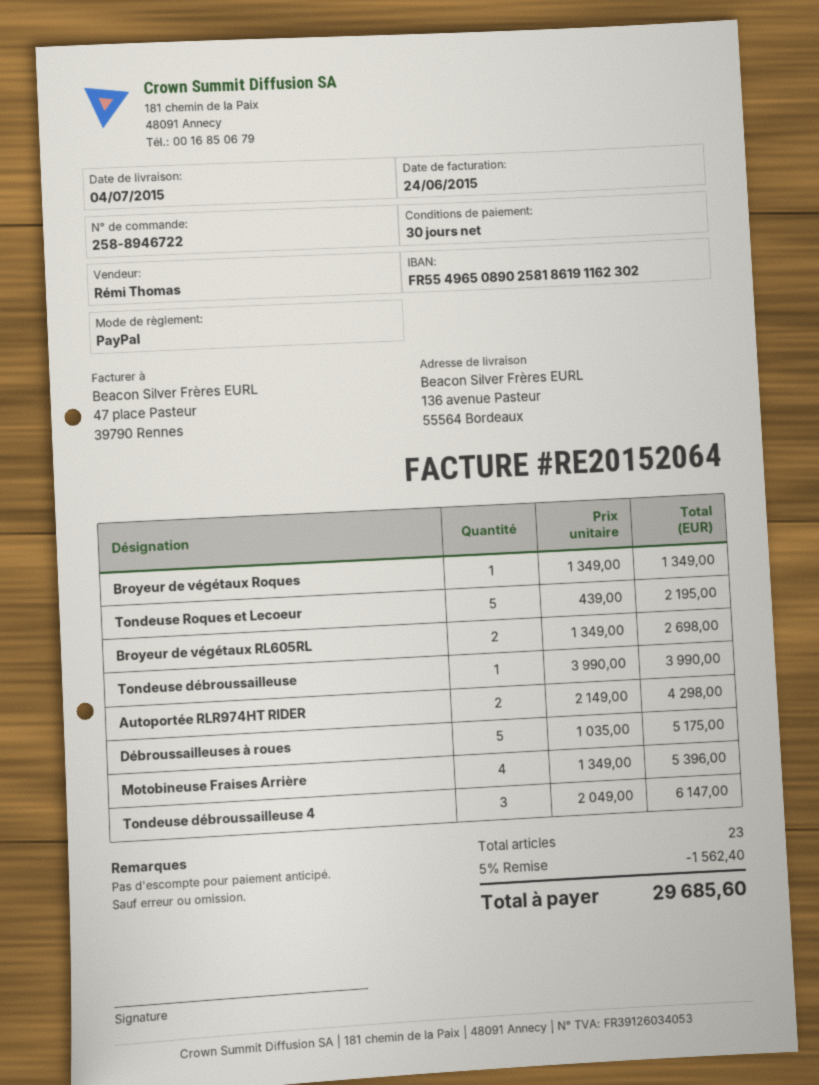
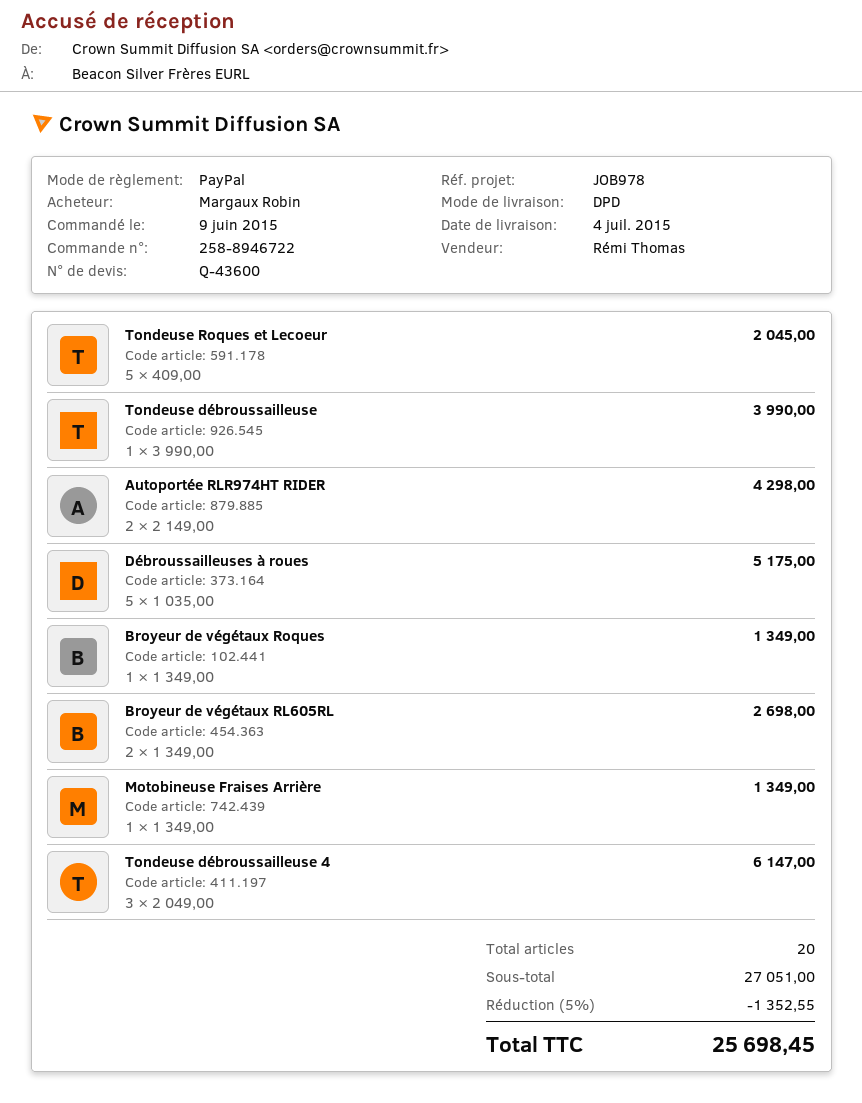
Tondeuse Roques et Lecoeur: 5 x 439.00 = 2195.00 -> 5 x 409.00 = 2045.00
Motobineuse Fraises Arrière: 4 x 1349.00 = 5396.00 -> 1 x 1349.00 = 1349.00
total quantity: 23 -> 20
discount: 5% = 1562.40 -> 5% = 1352.55
total: 29685.60 -> 25698.45

